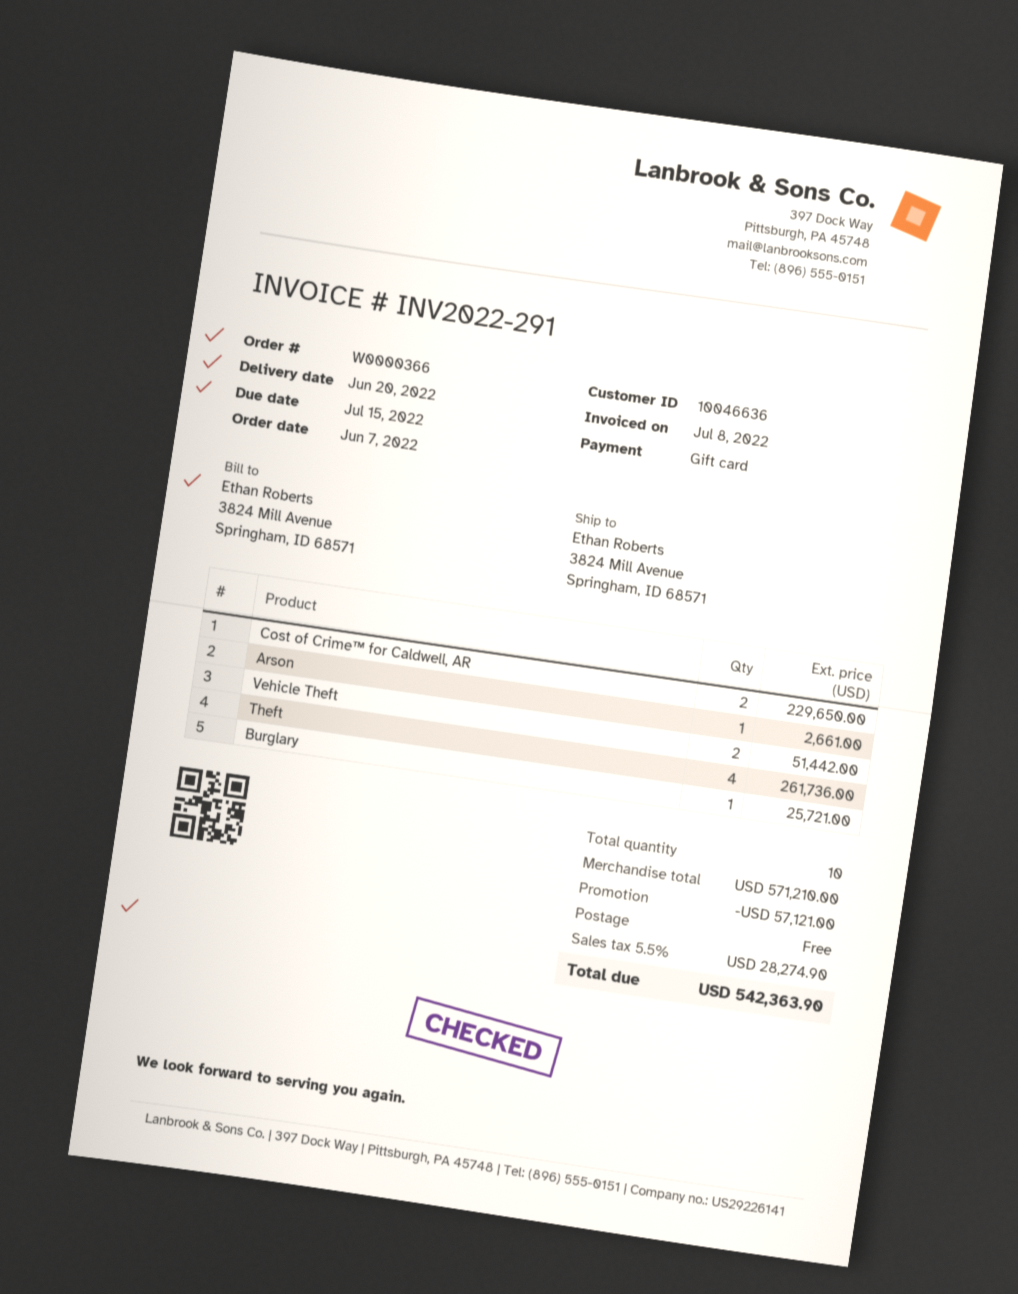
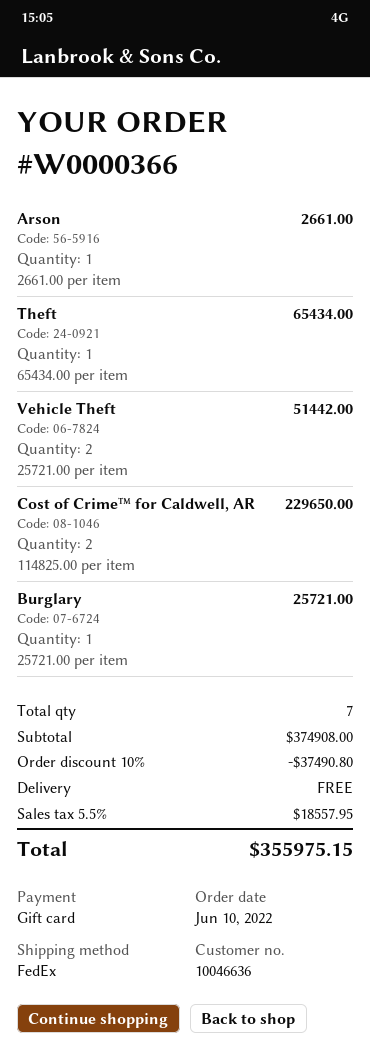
order date: 2022-06-07 -> 2022-06-10
Theft: 4 for 261736.00 -> 1 for 65434.00
total quantity: 10 -> 7
subtotal: 571210.00 -> 374908.00
discount: 57121.00 -> 37490.80
tax: 5.5% = 28274.90 -> 5.5% = 18557.95
total: 542363.90 -> 355975.15

